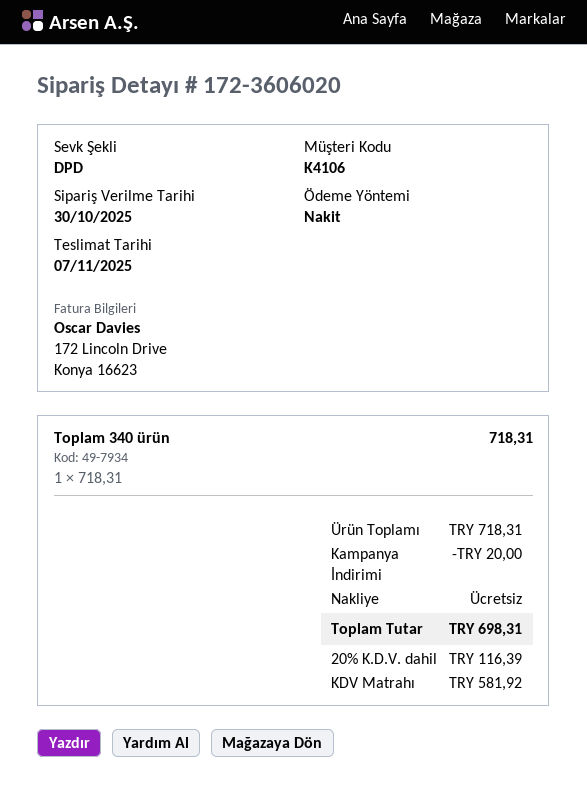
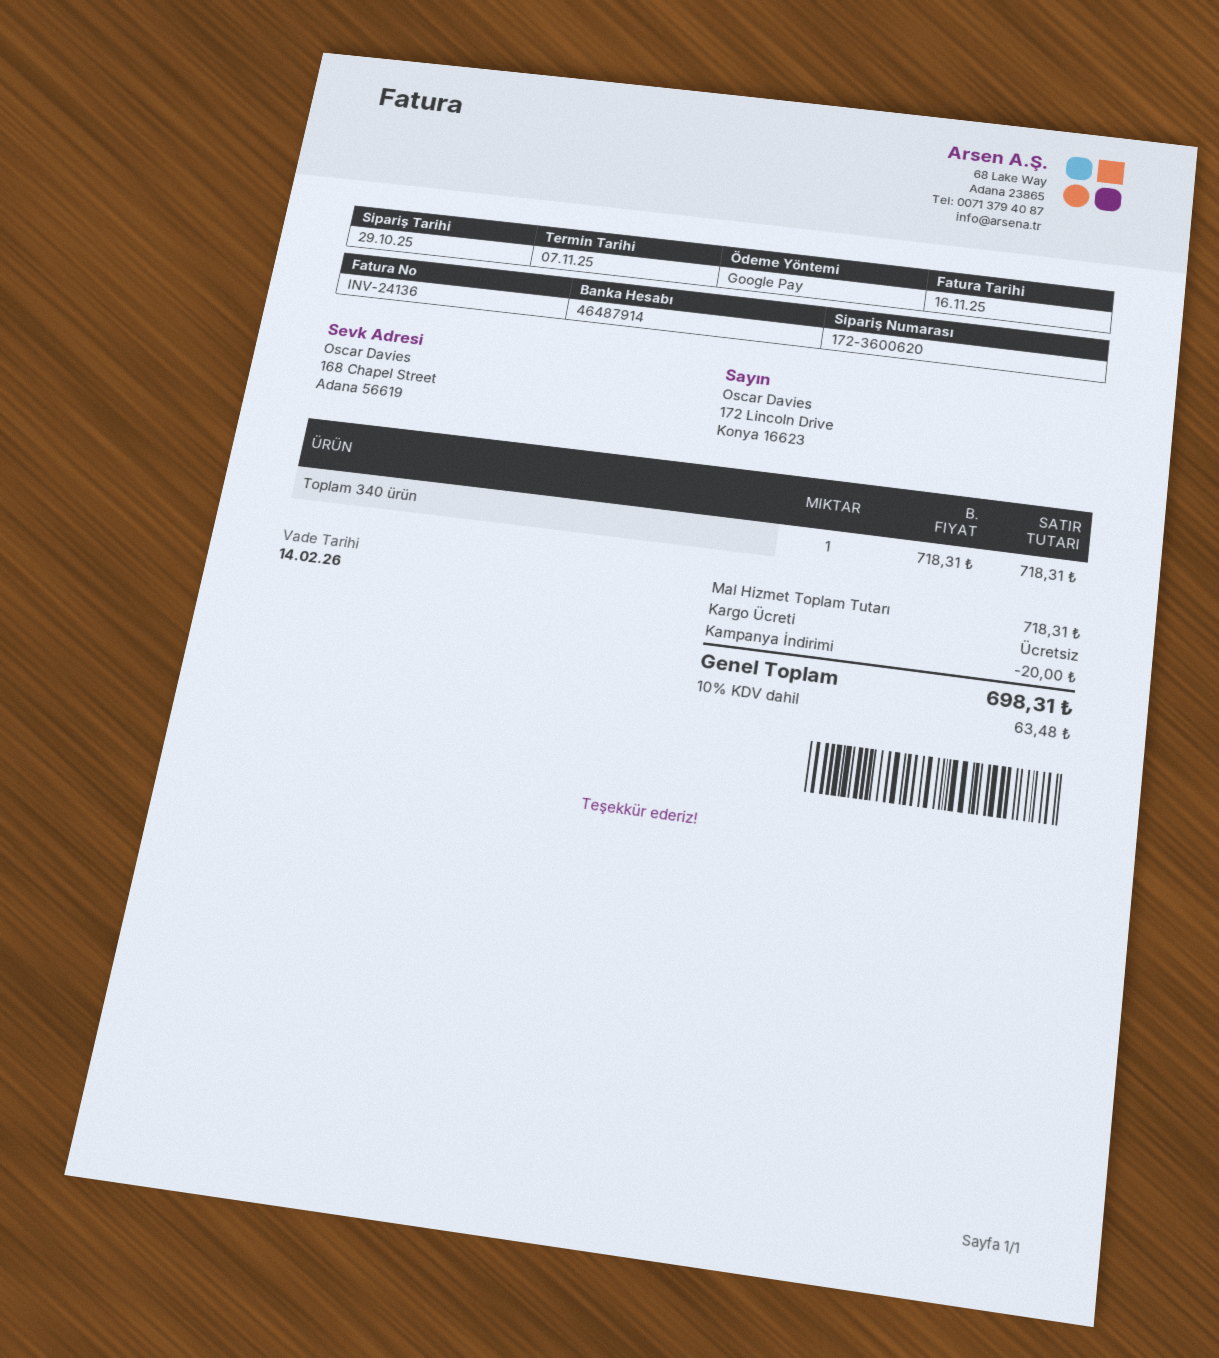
order number: 172-3606020 -> 172-3600620
order date: 2025-10-30 -> 2025-10-29
payment method: cash -> Google Pay
tax: 20% = 116.39 -> 10% = 63.48

